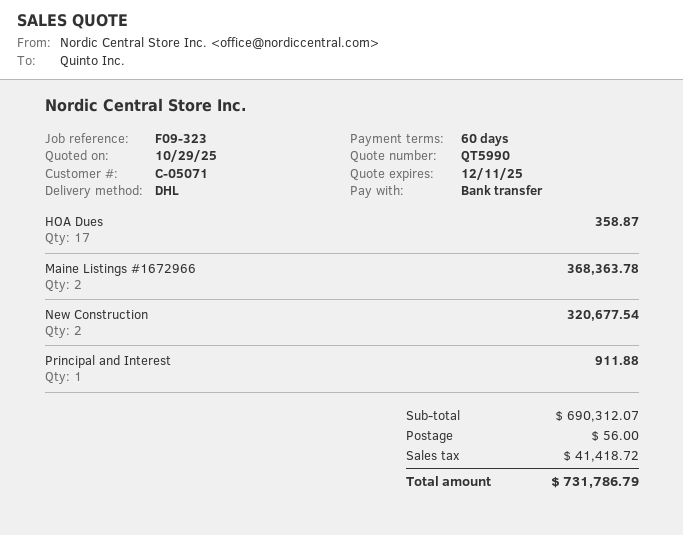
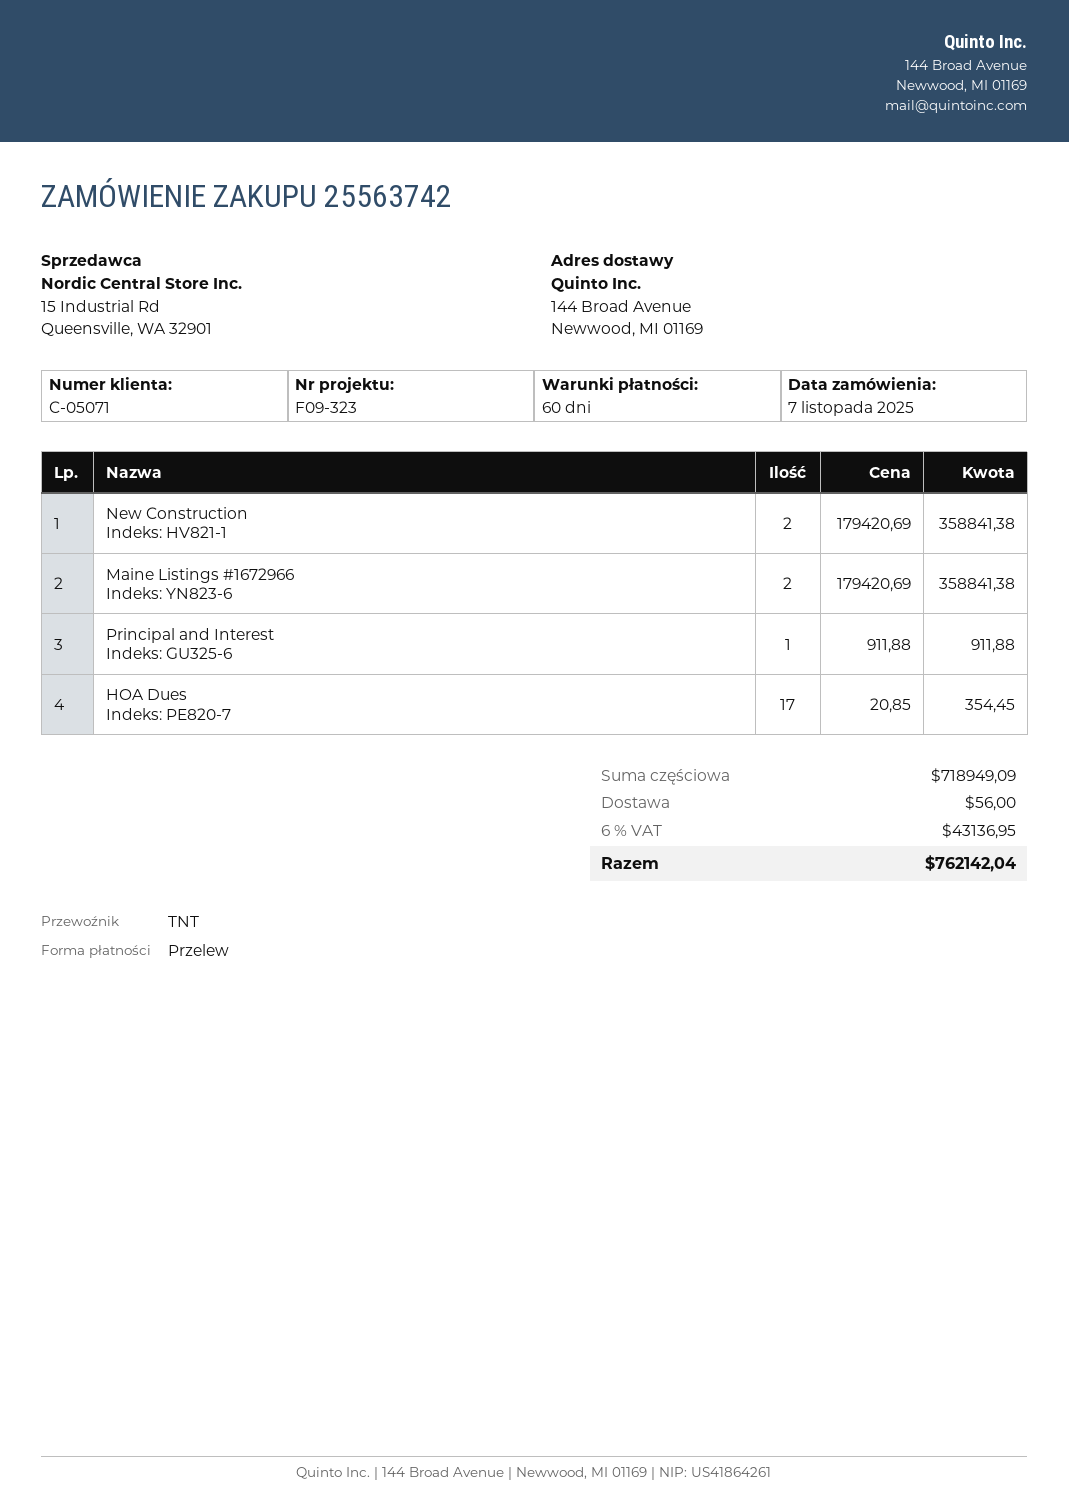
shipping method: DHL -> TNT
HOA Dues: 17 for 358.87 -> 17 for 354.45
Maine Listings #1672966: 2 for 368363.78 -> 2 for 358841.38
New Construction: 2 for 320677.54 -> 2 for 358841.38
subtotal: 690312.07 -> 718949.09
tax: 41418.72 -> 43136.95
total: 731786.79 -> 762142.04

